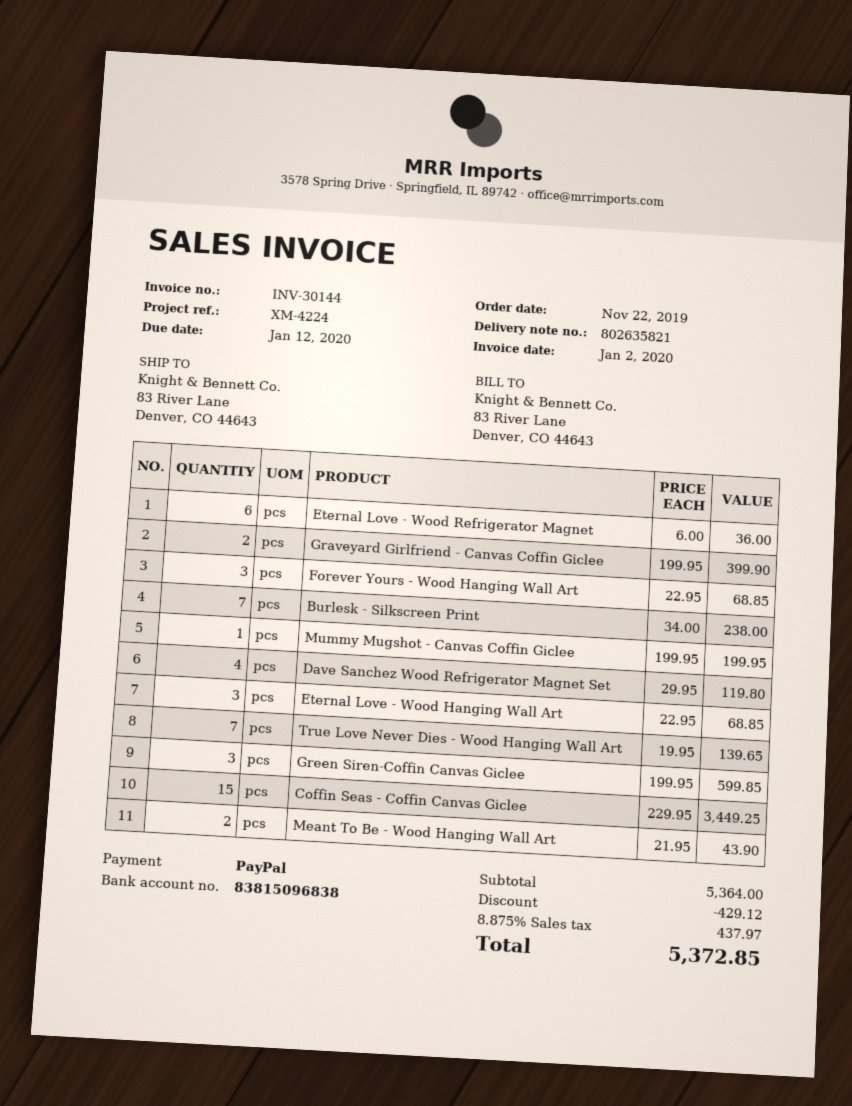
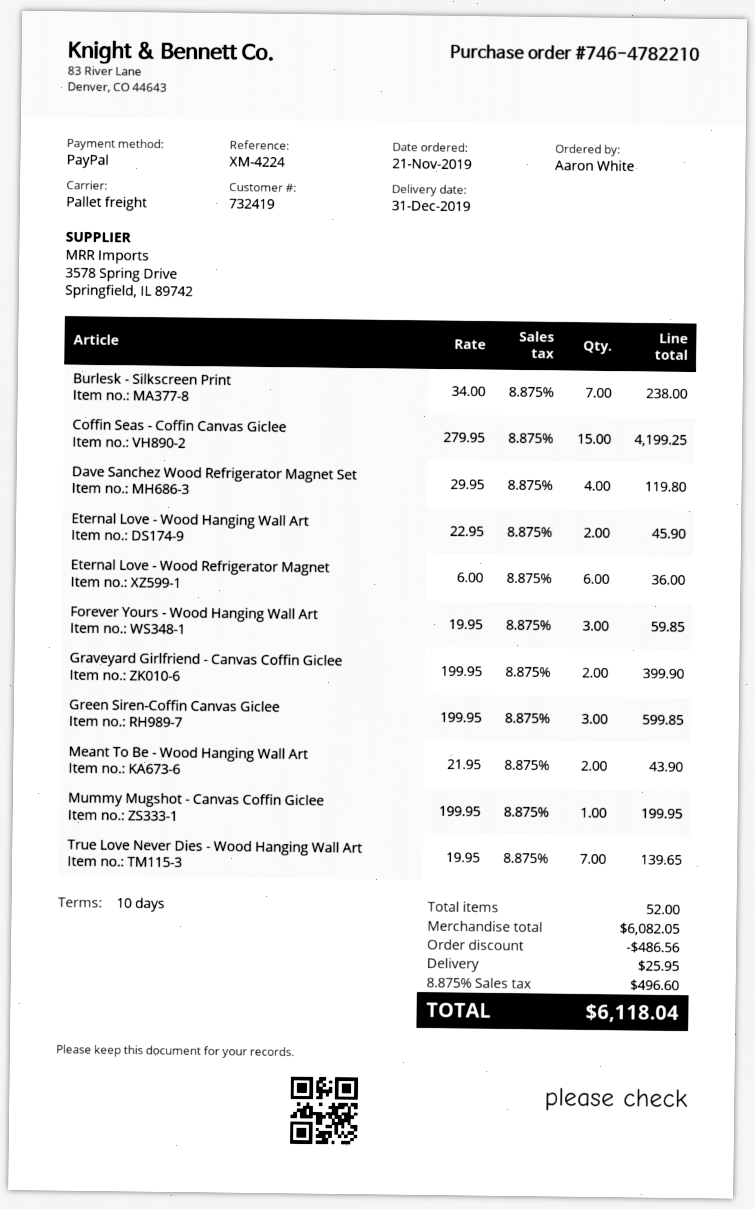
order date: 2019-11-22 -> 2019-11-21
Forever Yours - Wood Hanging Wall Art: 3 x 22.95 = 68.85 -> 3 x 19.95 = 59.85
Eternal Love - Wood Hanging Wall Art: 3 x 22.95 = 68.85 -> 2 x 22.95 = 45.90
Coffin Seas - Coffin Canvas Giclee: 15 x 229.95 = 3449.25 -> 15 x 279.95 = 4199.25
subtotal: 5364.00 -> 6082.05
discount: 429.12 -> 486.56
shipping: none -> 25.95
tax: 8.875% = 437.97 -> 8.875% = 496.60
total: 5372.85 -> 6118.04

